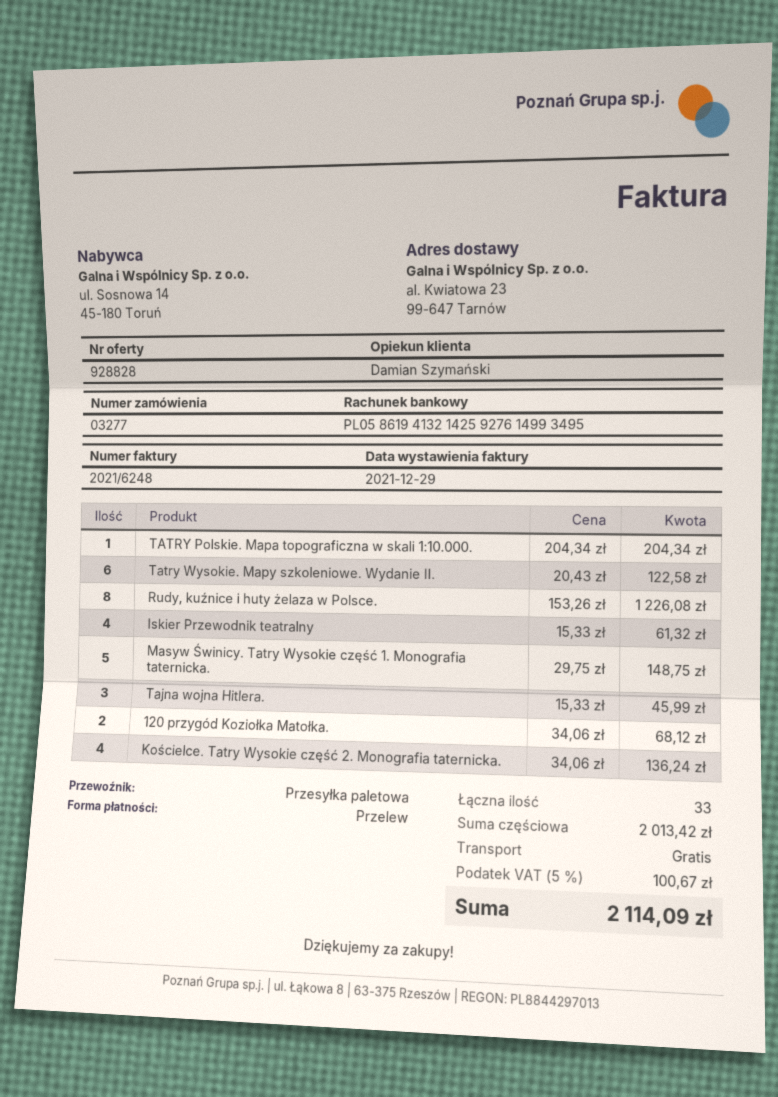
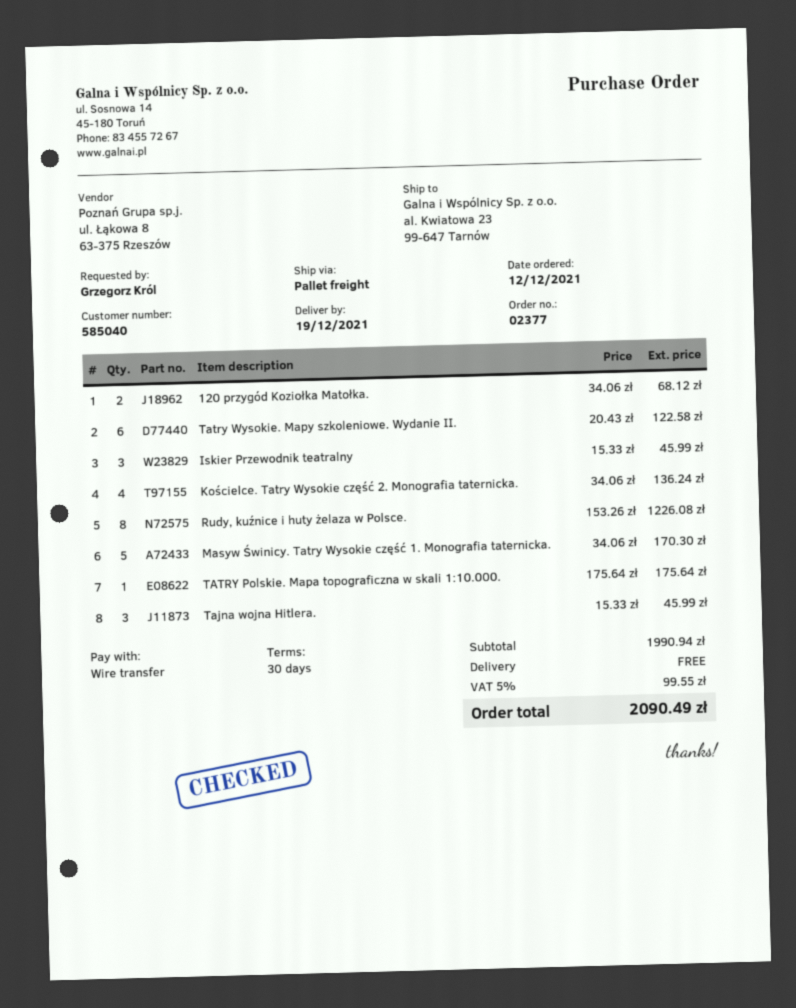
order number: 03277 -> 02377
TATRY Polskie. Mapa topograficzna w skali 1:10.000.: 1 x 204.34 = 204.34 -> 1 x 175.64 = 175.64
Iskier Przewodnik teatralny: 4 x 15.33 = 61.32 -> 3 x 15.33 = 45.99
Masyw Świnicy. Tatry Wysokie część 1. Monografia taternicka.: 5 x 29.75 = 148.75 -> 5 x 34.06 = 170.30
subtotal: 2013.42 -> 1990.94
tax: 5% = 100.67 -> 5% = 99.55
total: 2114.09 -> 2090.49

